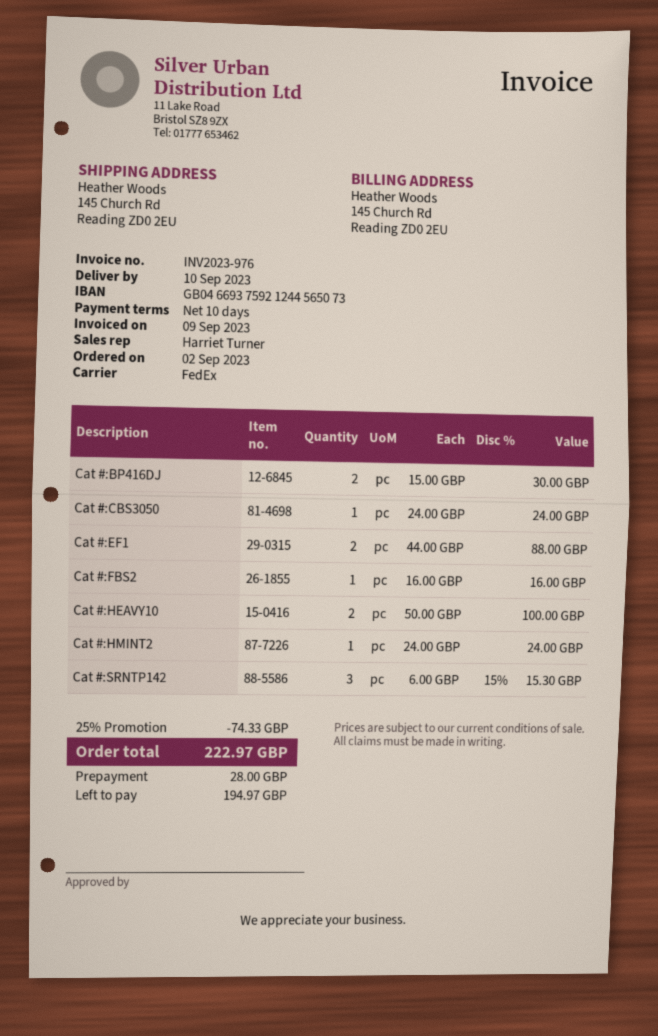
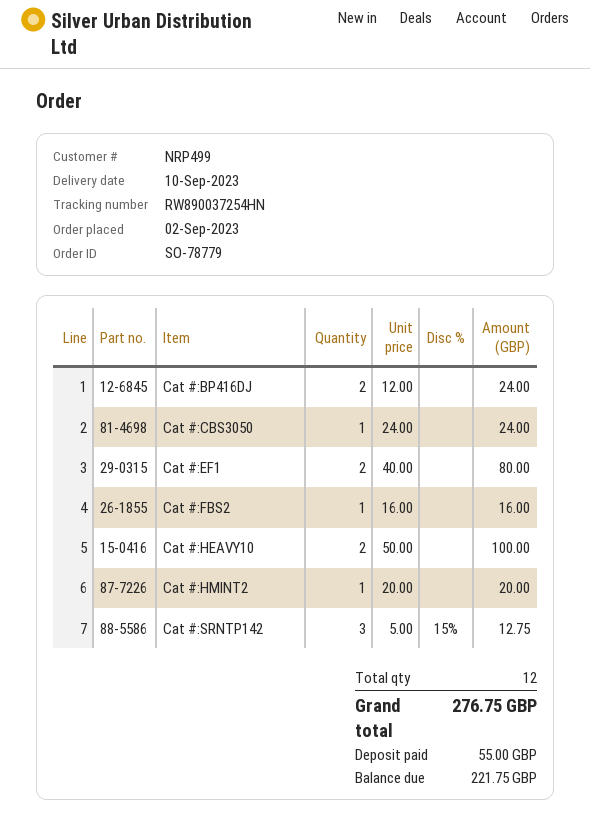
Cat #:BP416DJ: 2 x 15.00 = 30.00 -> 2 x 12.00 = 24.00
Cat #:EF1: 2 x 44.00 = 88.00 -> 2 x 40.00 = 80.00
Cat #:HMINT2: 1 x 24.00 = 24.00 -> 1 x 20.00 = 20.00
Cat #:SRNTP142: 3 x 6.00 - 15% = 15.30 -> 3 x 5.00 - 15% = 12.75
discount: 25% = 74.33 -> none
total: 222.97 -> 276.75
deposit: 28.00 -> 55.00
balance: 194.97 -> 221.75

